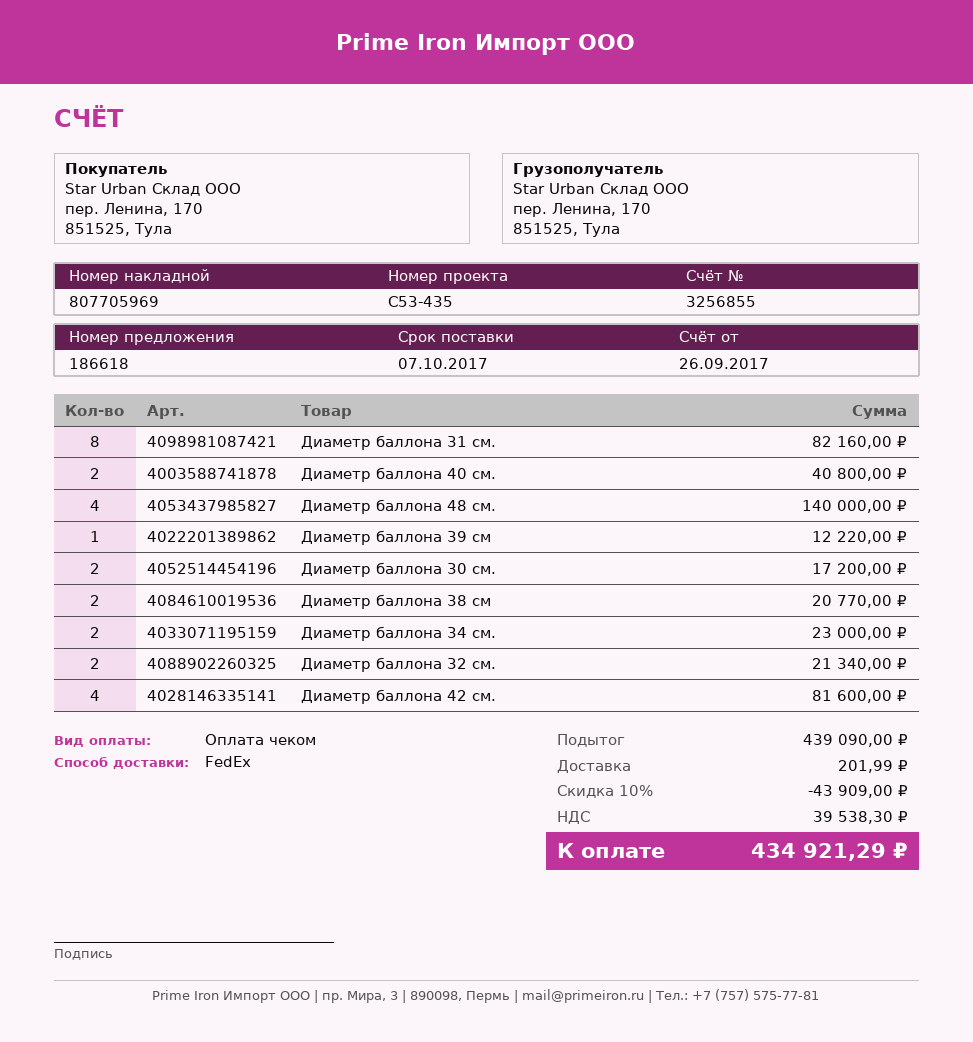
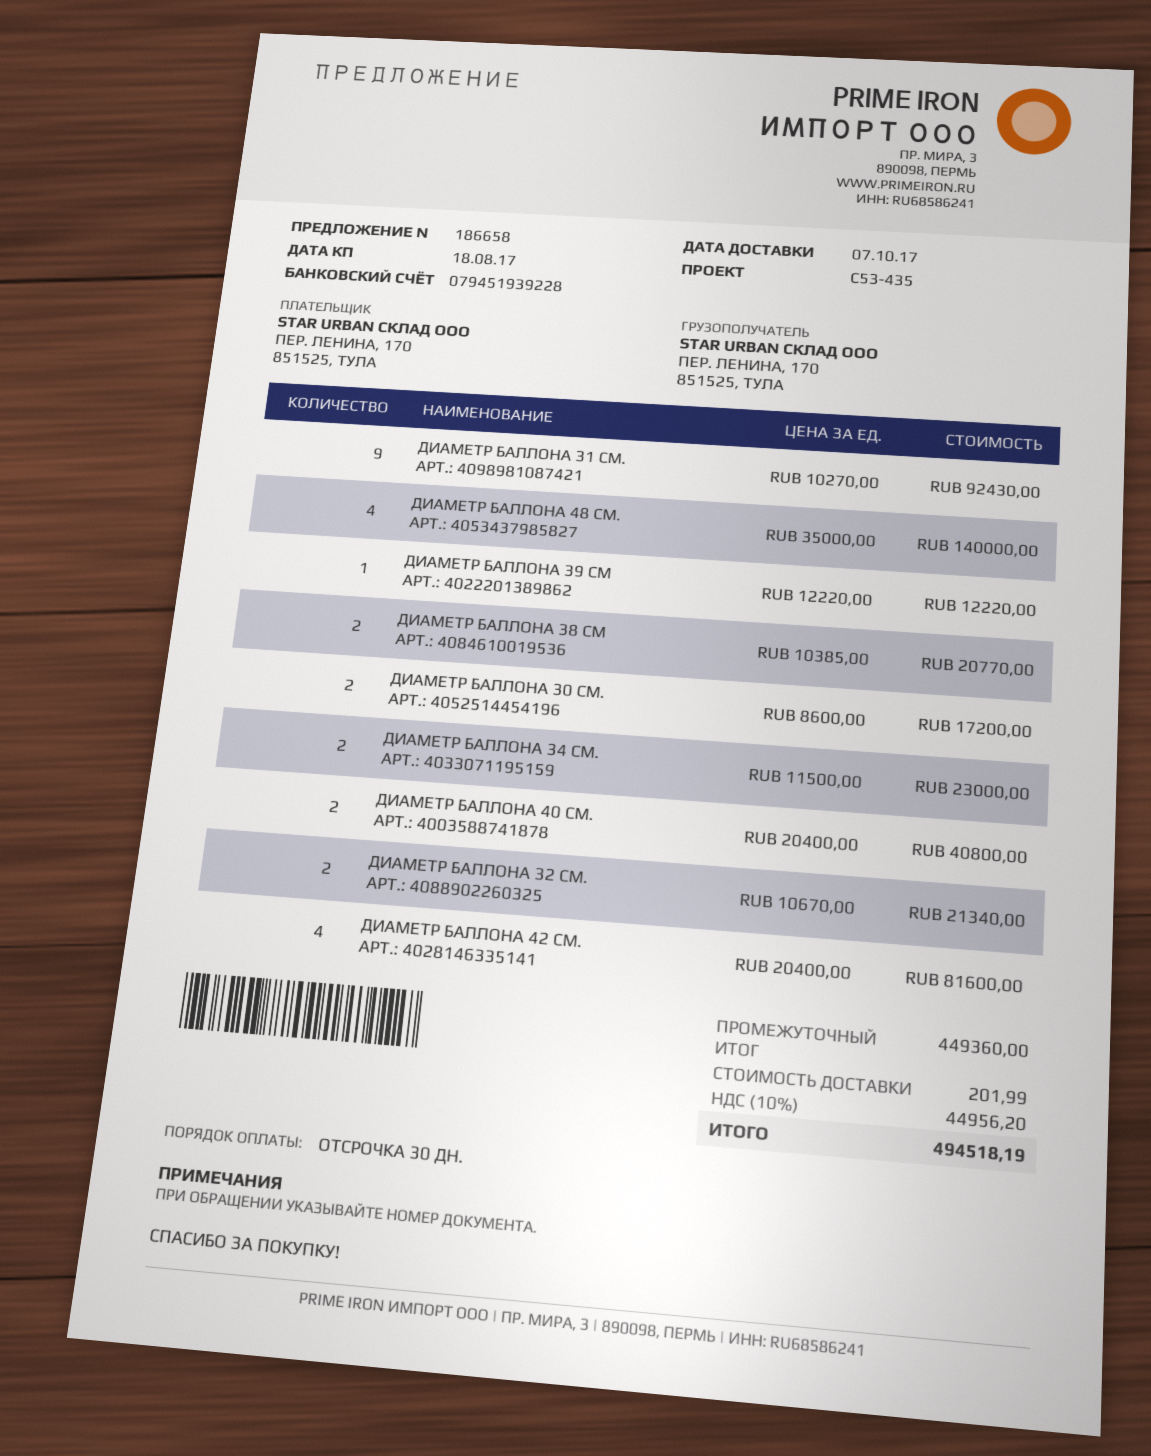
quote number: 186618 -> 186658
Диаметр баллона 31 см.: 8 for 82160.00 -> 9 for 92430.00
subtotal: 439090.00 -> 449360.00
discount: 10% = 43909.00 -> none
tax: 39538.30 -> 44956.20
total: 434921.29 -> 494518.19

